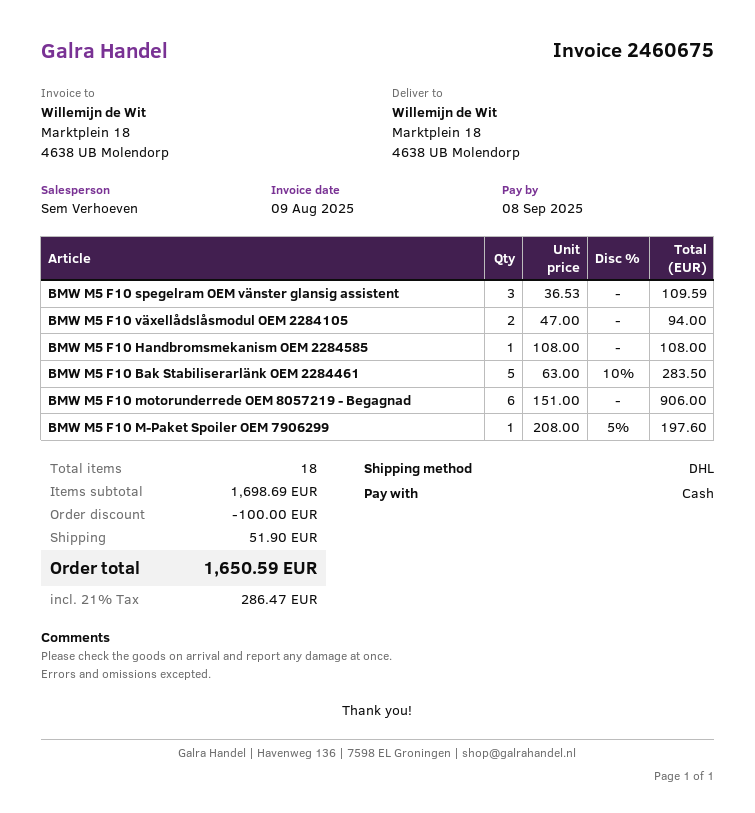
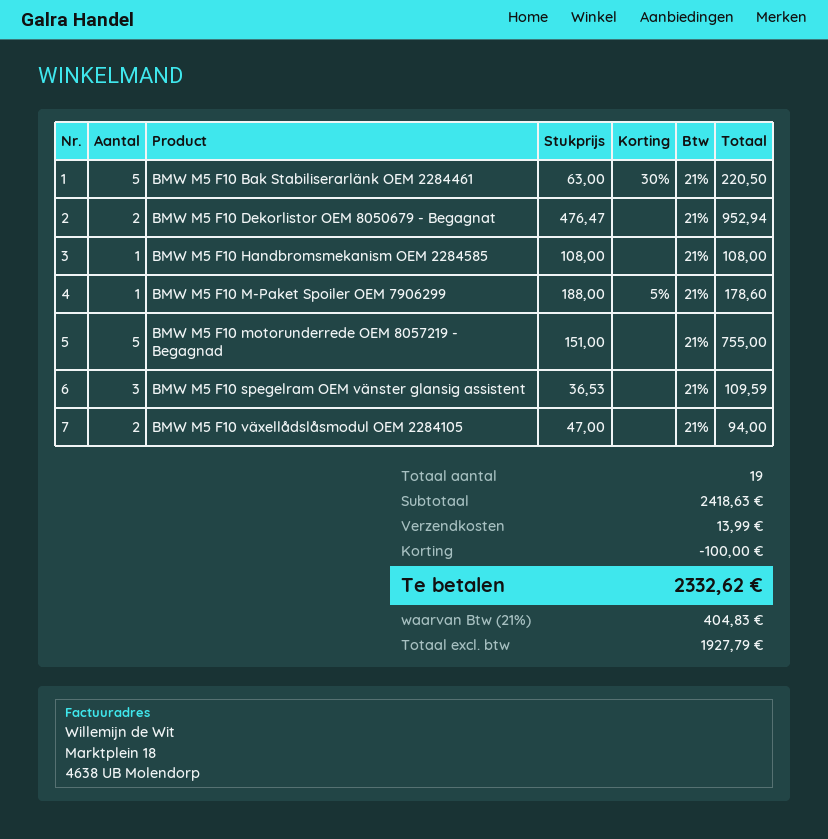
BMW M5 F10 Bak Stabiliserarlänk OEM 2284461: 5 x 63.00 - 10% = 283.50 -> 5 x 63.00 - 30% = 220.50
BMW M5 F10 motorunderrede OEM 8057219 - Begagnad: 6 x 151.00 = 906.00 -> 5 x 151.00 = 755.00
BMW M5 F10 M-Paket Spoiler OEM 7906299: 1 x 208.00 - 5% = 197.60 -> 1 x 188.00 - 5% = 178.60
BMW M5 F10 Dekorlistor OEM 8050679 - Begagnat: none -> 2 x 476.47 = 952.94
total quantity: 18 -> 19
subtotal: 1698.69 -> 2418.63
shipping: 51.90 -> 13.99
tax: 21% = 286.47 -> 21% = 404.83
total: 1650.59 -> 2332.62

